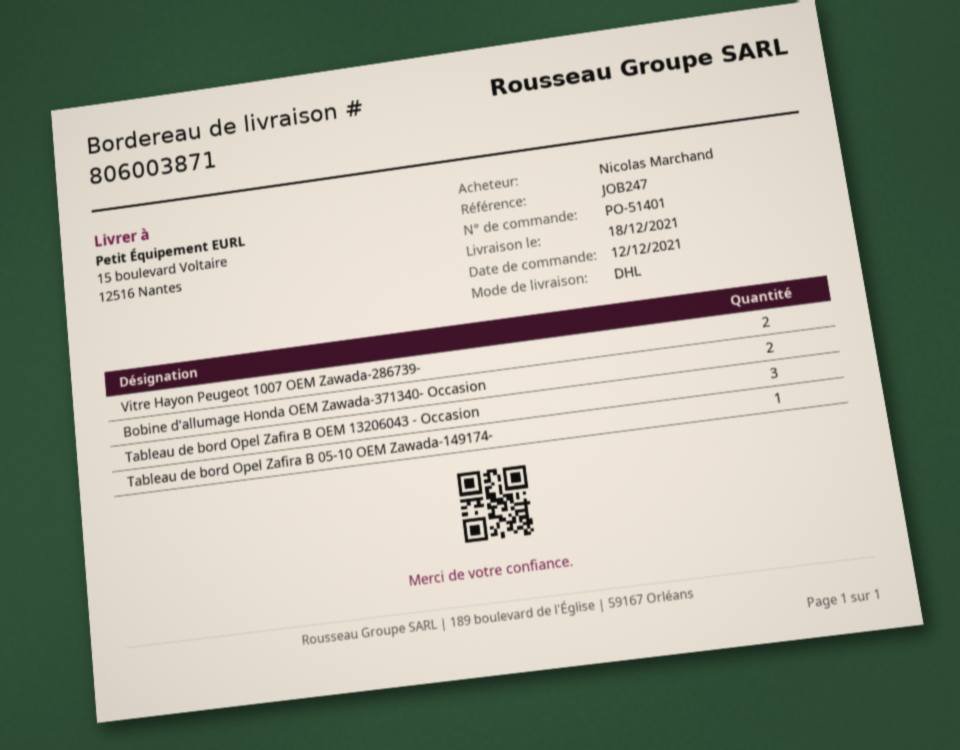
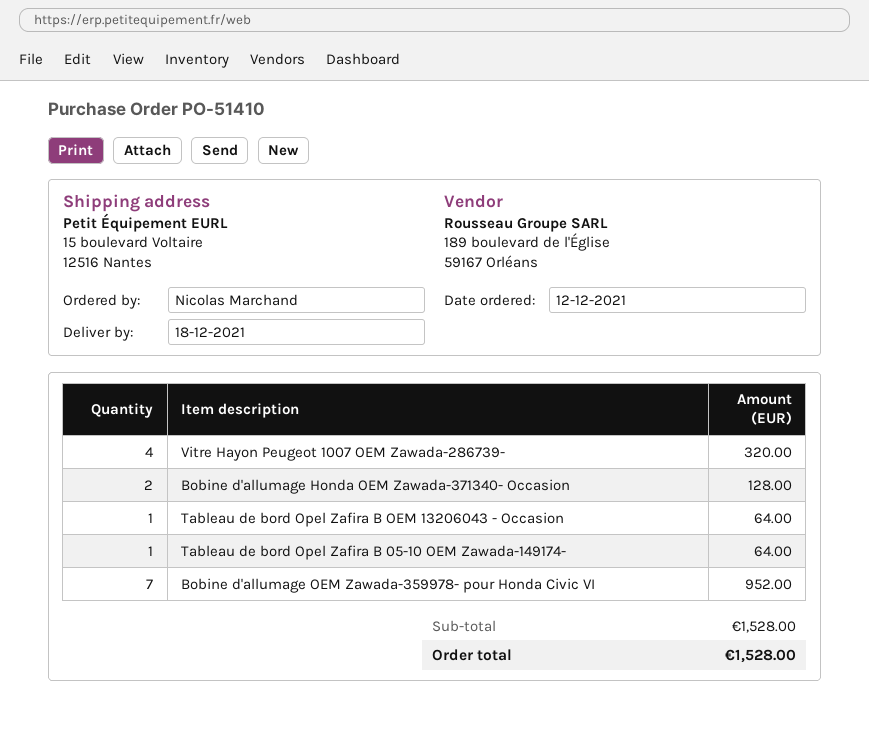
order number: PO-51401 -> PO-51410
Vitre Hayon Peugeot 1007 OEM Zawada-286739-: 2 -> 4
Tableau de bord Opel Zafira B OEM 13206043 - Occasion: 3 -> 1
Bobine d'allumage OEM Zawada-359978- pour Honda Civic VI: none -> 7

